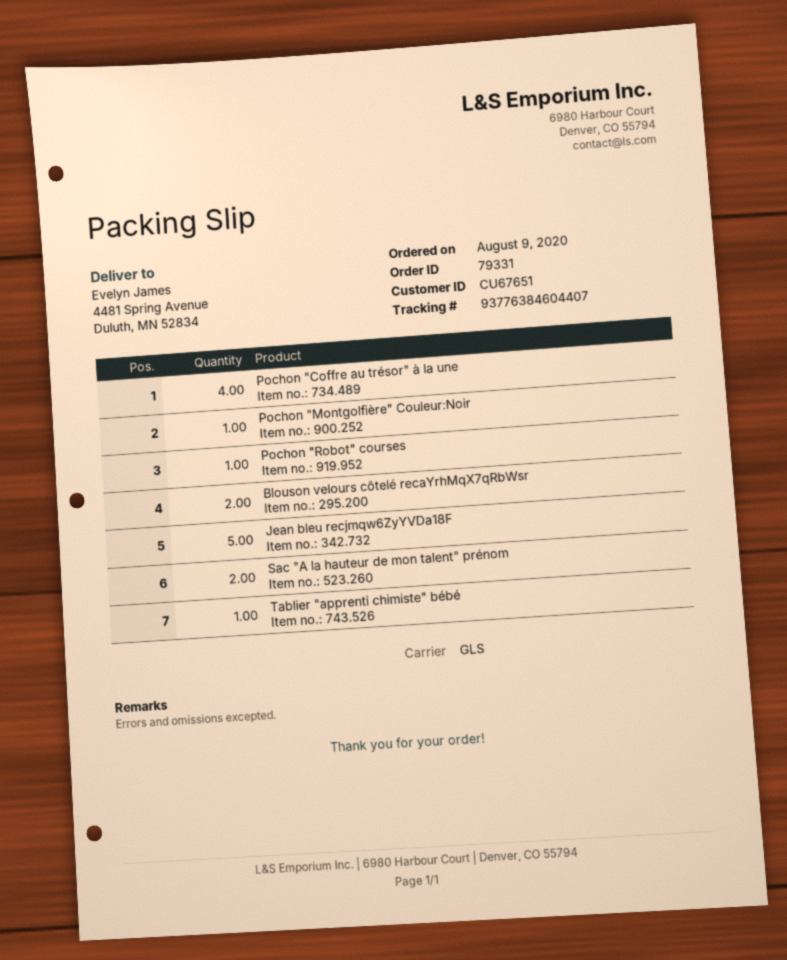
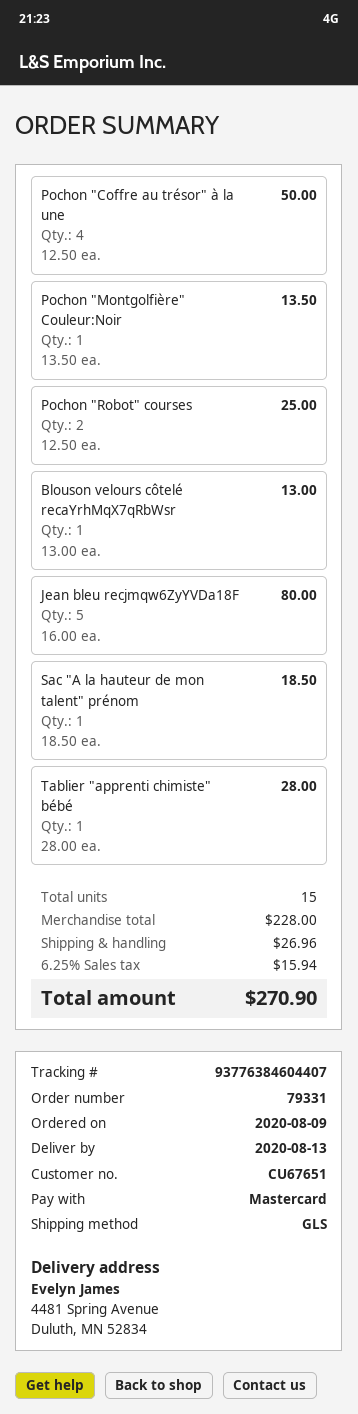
Pochon "Robot" courses: 1 -> 2
Blouson velours côtelé recaYrhMqX7qRbWsr: 2 -> 1
Sac "A la hauteur de mon talent" prénom: 2 -> 1

